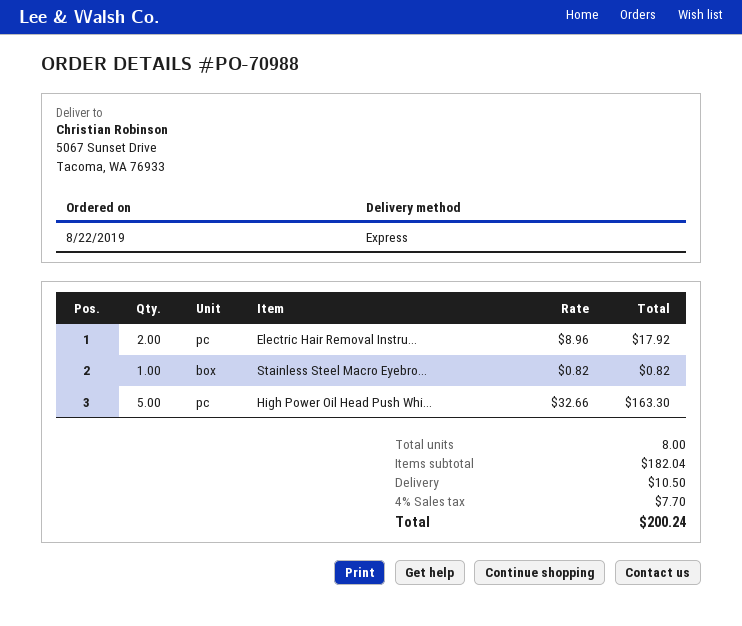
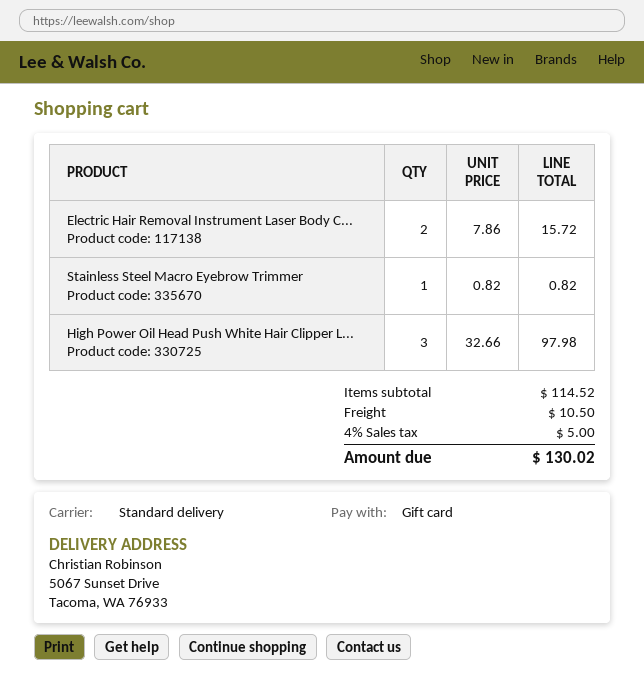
shipping method: express -> standard
Electric Hair Removal Instru...: 2 x 8.96 = 17.92 -> 2 x 7.86 = 15.72
High Power Oil Head Push Whi...: 5 x 32.66 = 163.30 -> 3 x 32.66 = 97.98
subtotal: 182.04 -> 114.52
tax: 4% = 7.70 -> 4% = 5.00
total: 200.24 -> 130.02

